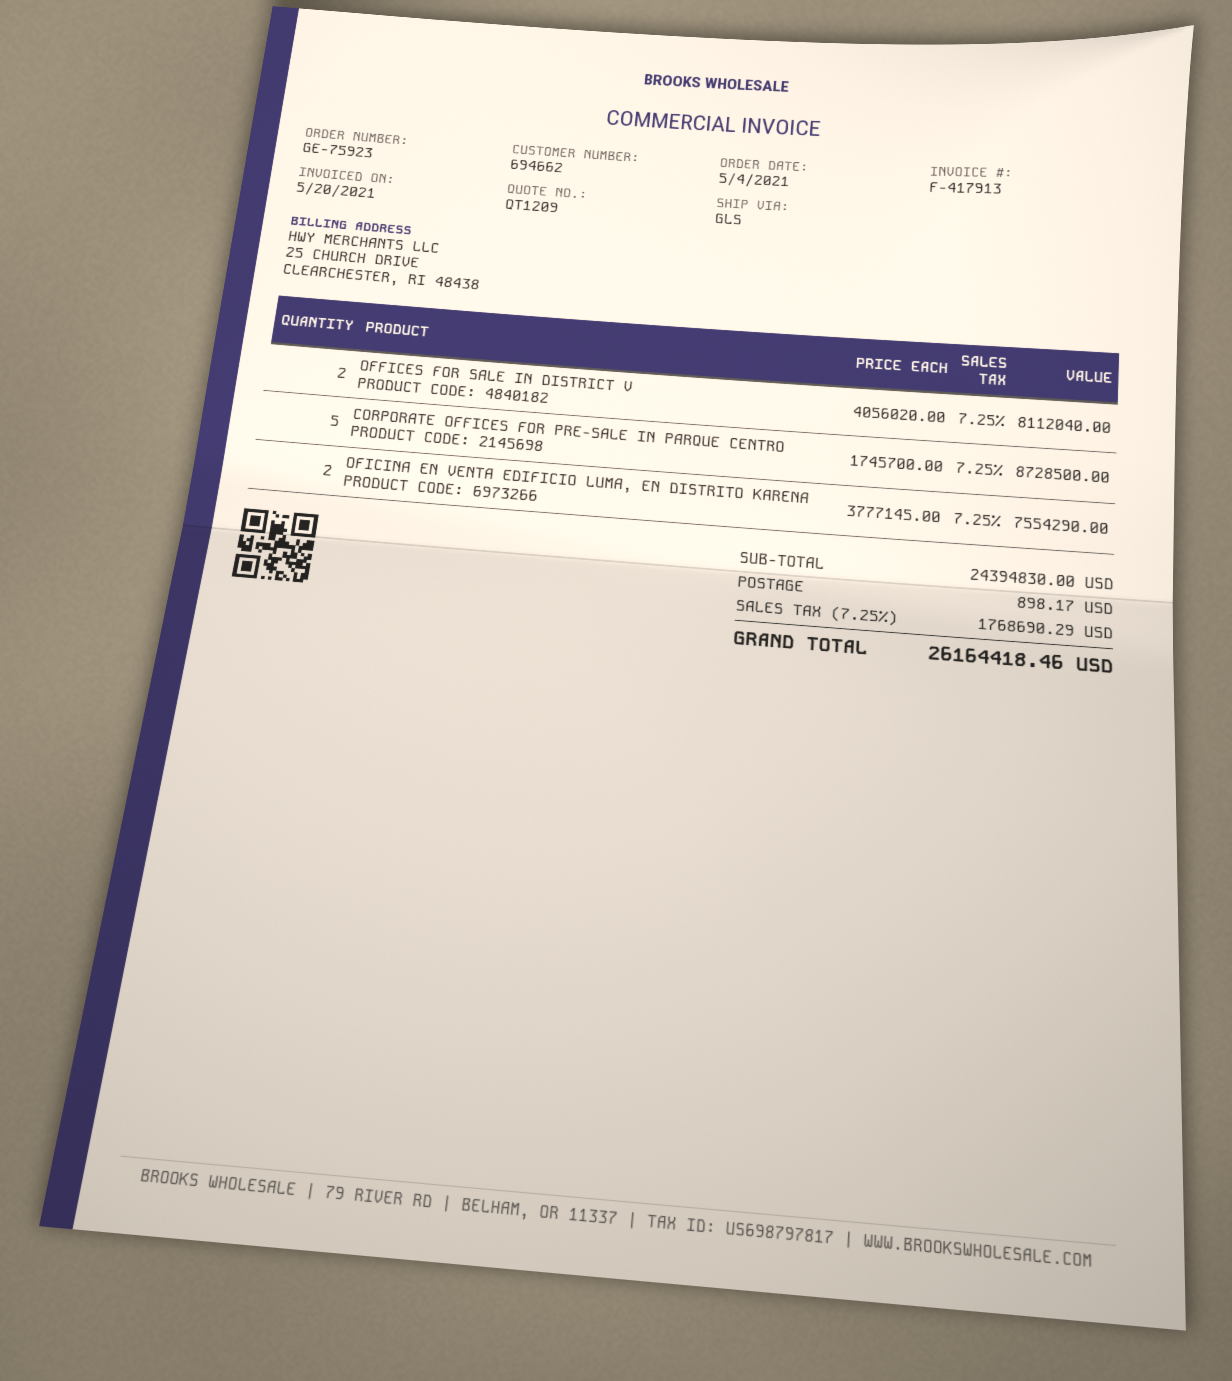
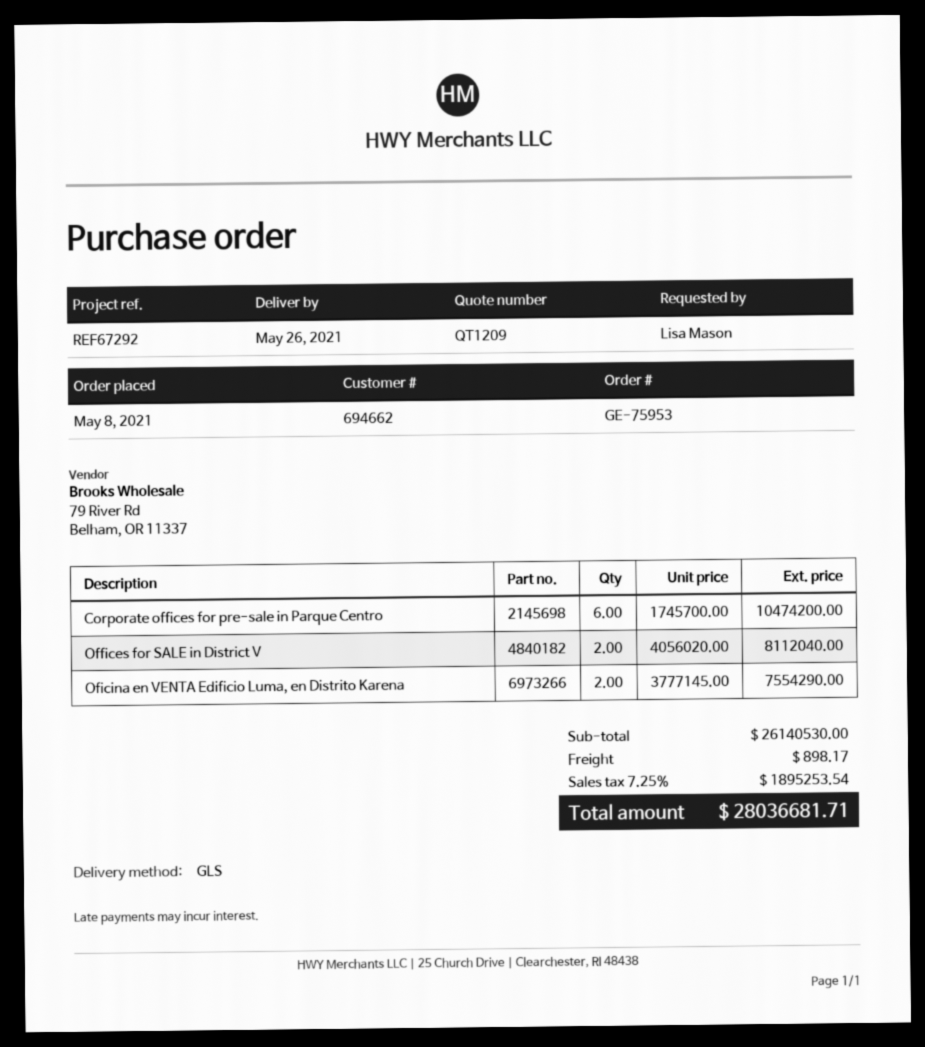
order number: GE-75923 -> GE-75953
order date: 2021-05-04 -> 2021-05-08
CORPORATE OFFICES FOR PRE-SALE IN PARQUE CENTRO: 5 x 1745700.00 = 8728500.00 -> 6 x 1745700.00 = 10474200.00
subtotal: 24394830.00 -> 26140530.00
tax: 7.25% = 1768690.29 -> 7.25% = 1895253.54
total: 26164418.46 -> 28036681.71

